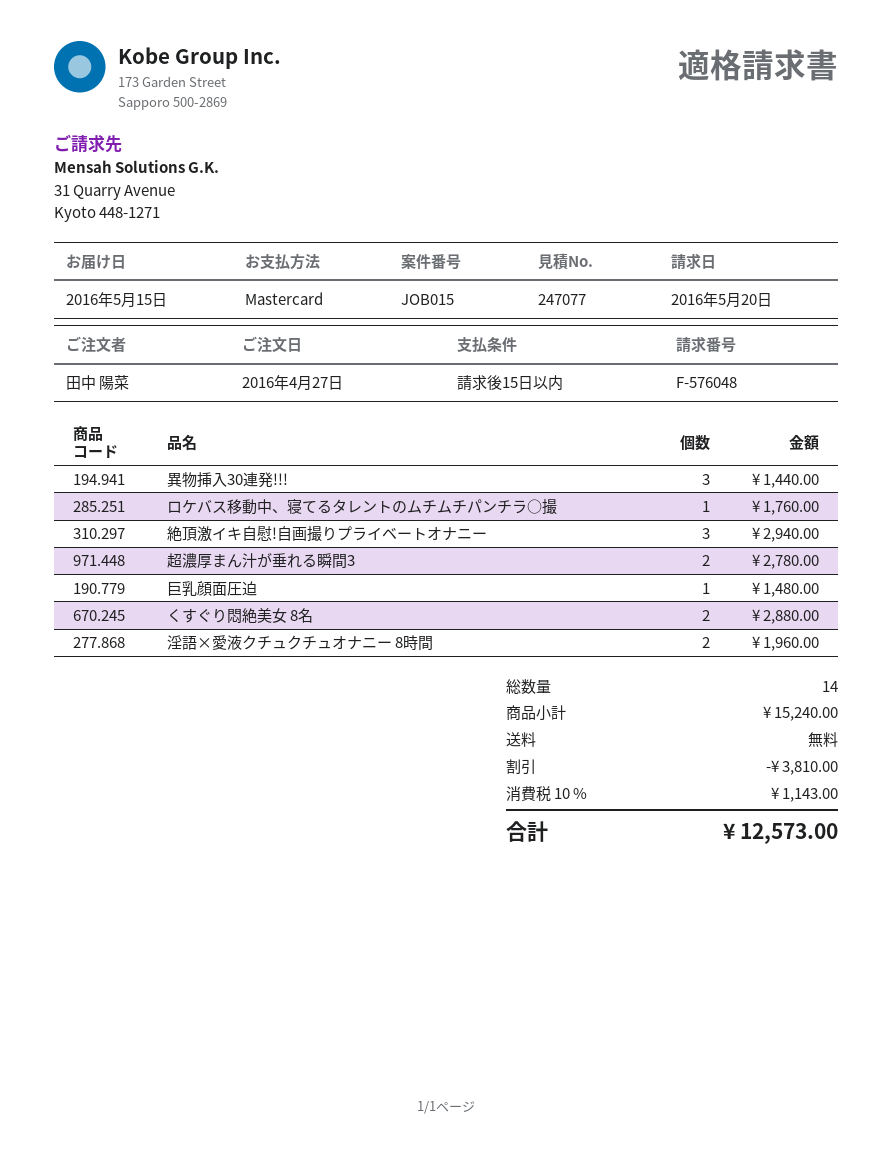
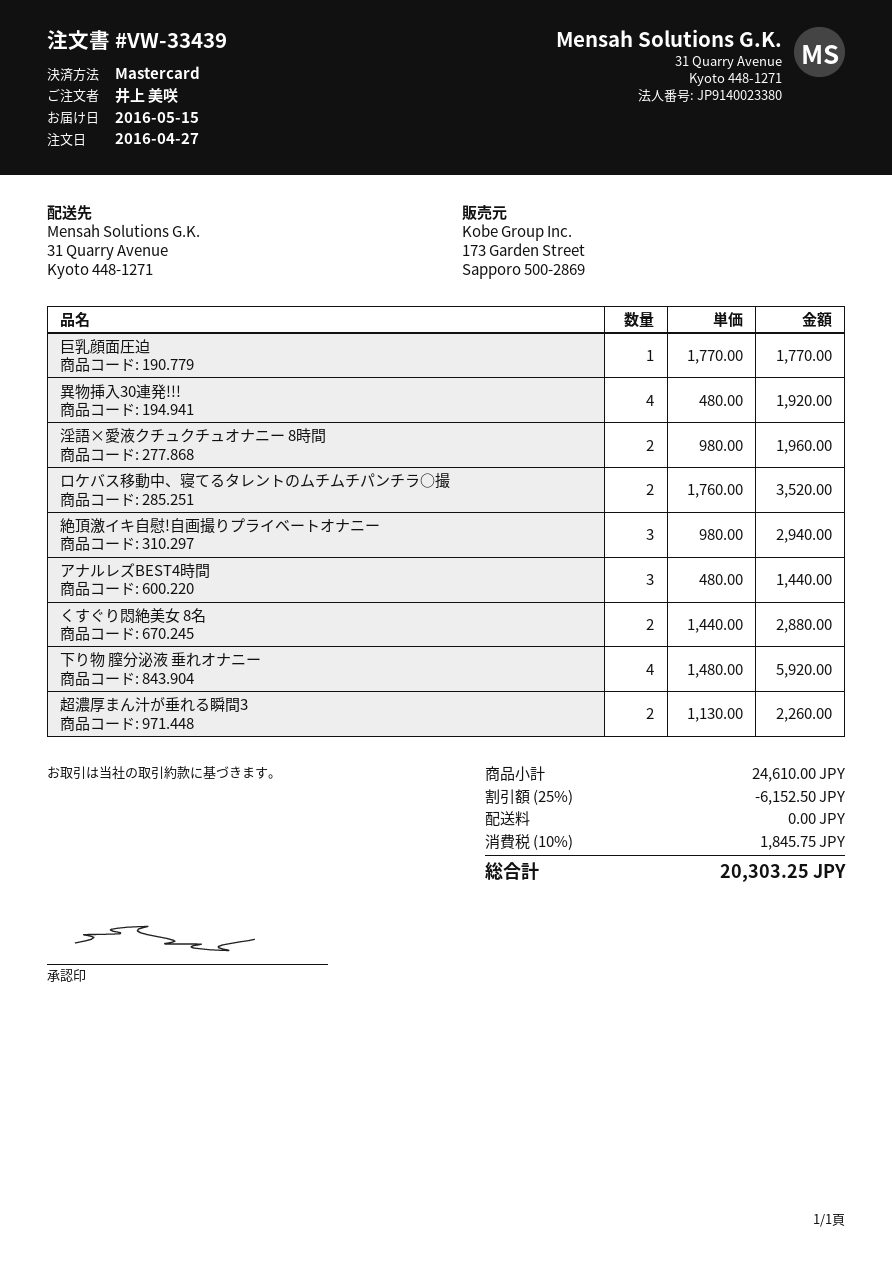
ordered by: 田中 陽菜 -> 井上 美咲
異物挿入30連発!!!: 3 for 1440.00 -> 4 for 1920.00
ロケバス移動中、寝てるタレントのムチムチパンチラ○撮: 1 for 1760.00 -> 2 for 3520.00
超濃厚まん汁が垂れる瞬間3: 2 for 2780.00 -> 2 for 2260.00
巨乳顔面圧迫: 1 for 1480.00 -> 1 for 1770.00
アナルレズBEST4時間: none -> 3 for 1440.00
下り物 膣分泌液 垂れオナニー: none -> 4 for 5920.00
subtotal: 15240.00 -> 24610.00
discount: 3810.00 -> 6152.50
tax: 10% = 1143.00 -> 10% = 1845.75
total: 12573.00 -> 20303.25

